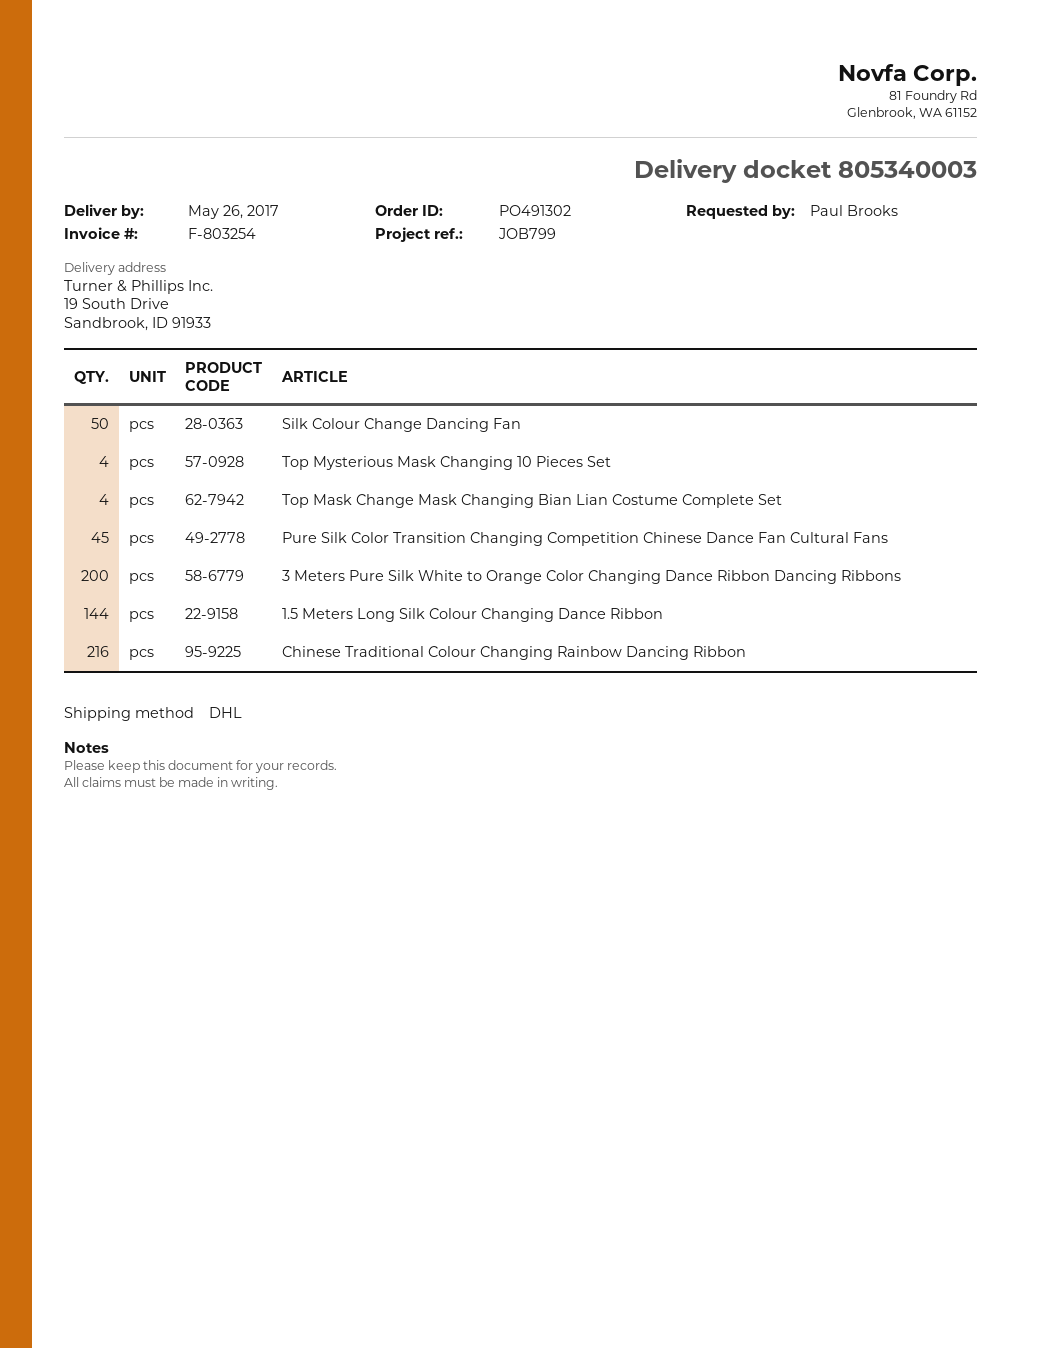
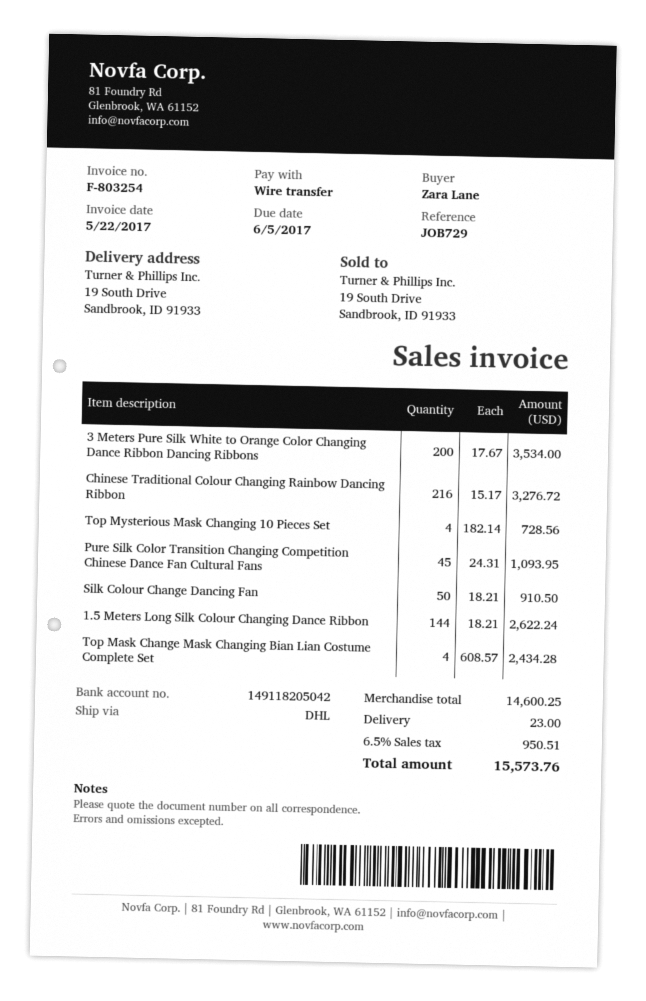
reference: JOB799 -> JOB729
ordered by: Paul Brooks -> Zara Lane

